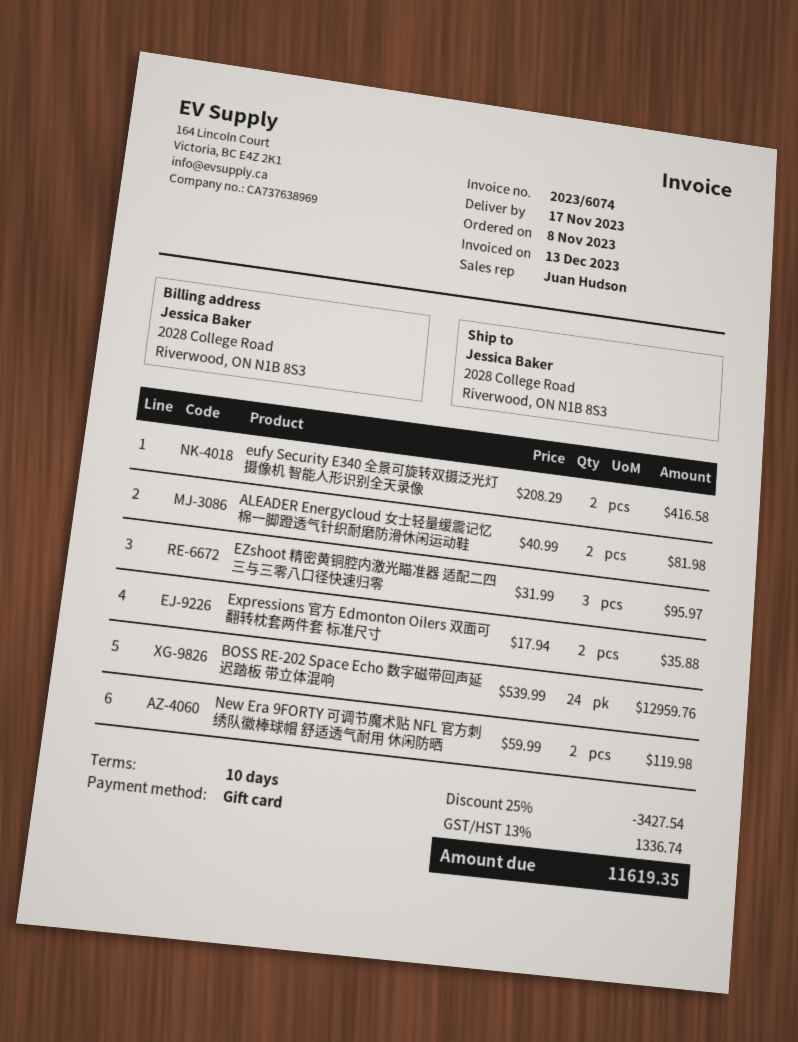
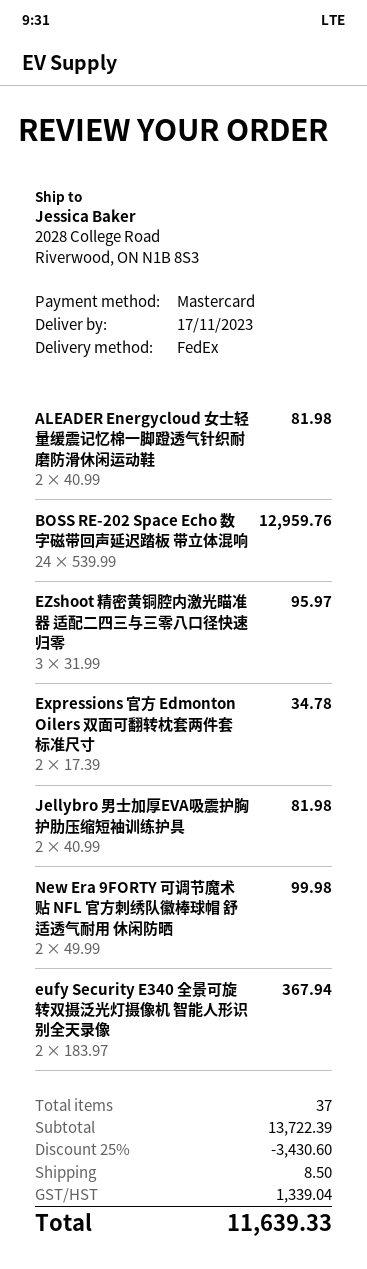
payment method: gift card -> Mastercard
eufy Security E340 全景可旋转双摄泛光灯摄像机 智能人形识别全天录像: 2 x 208.29 = 416.58 -> 2 x 183.97 = 367.94
Expressions 官方 Edmonton Oilers 双面可翻转枕套两件套 标准尺寸: 2 x 17.94 = 35.88 -> 2 x 17.39 = 34.78
New Era 9FORTY 可调节魔术贴 NFL 官方刺绣队徽棒球帽 舒适透气耐用 休闲防晒: 2 x 59.99 = 119.98 -> 2 x 49.99 = 99.98
Jellybro 男士加厚EVA吸震护胸护肋压缩短袖训练护具: none -> 2 x 40.99 = 81.98
discount: 25% = 3427.54 -> 25% = 3430.60
shipping: none -> 8.50
tax: 1336.74 -> 1339.04
total: 11619.35 -> 11639.33

